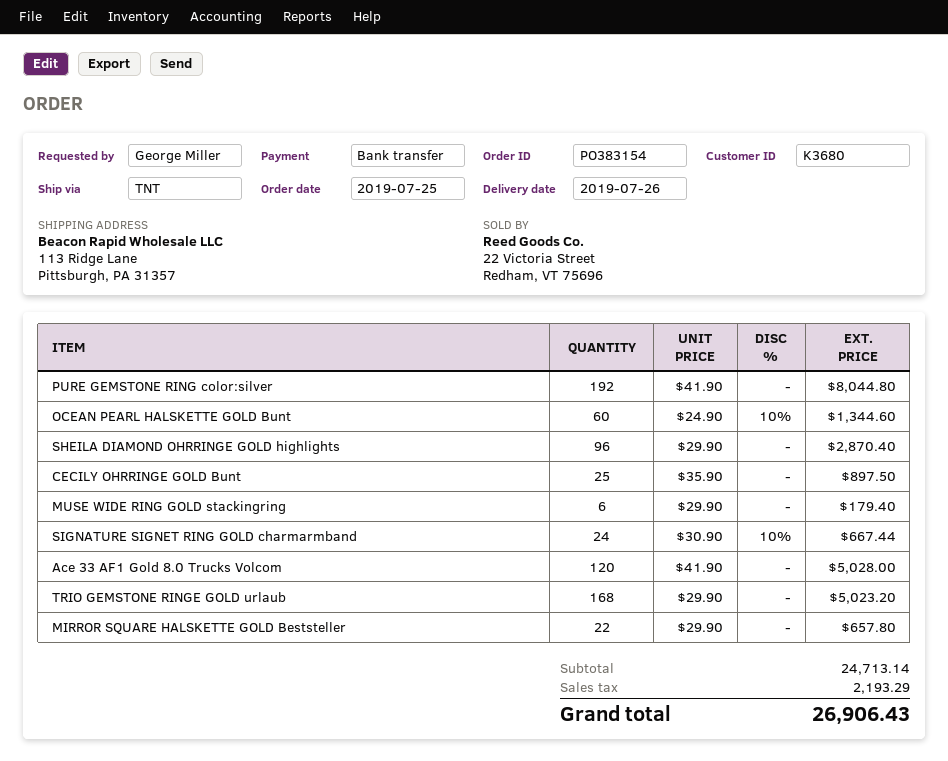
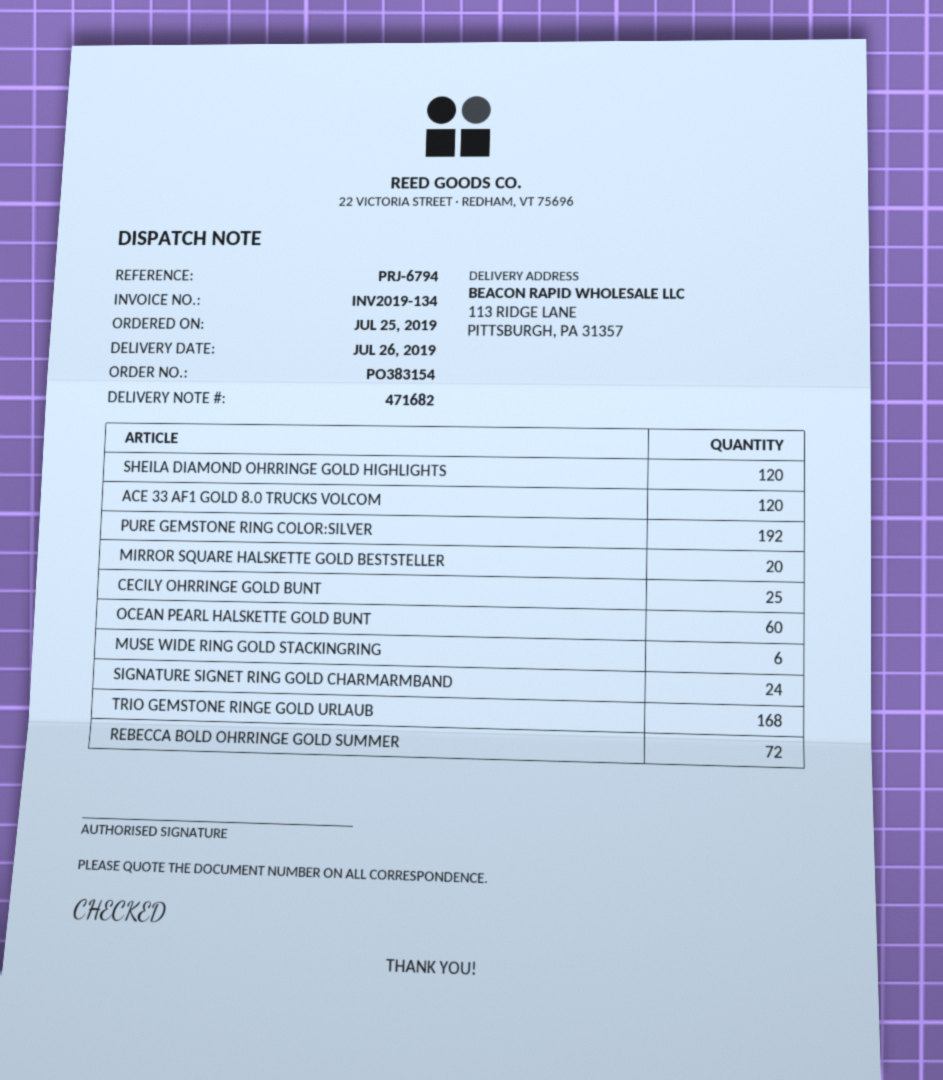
SHEILA DIAMOND OHRRINGE GOLD highlights: 96 -> 120
MIRROR SQUARE HALSKETTE GOLD Beststeller: 22 -> 20
REBECCA BOLD OHRRINGE GOLD SUMMER: none -> 72

